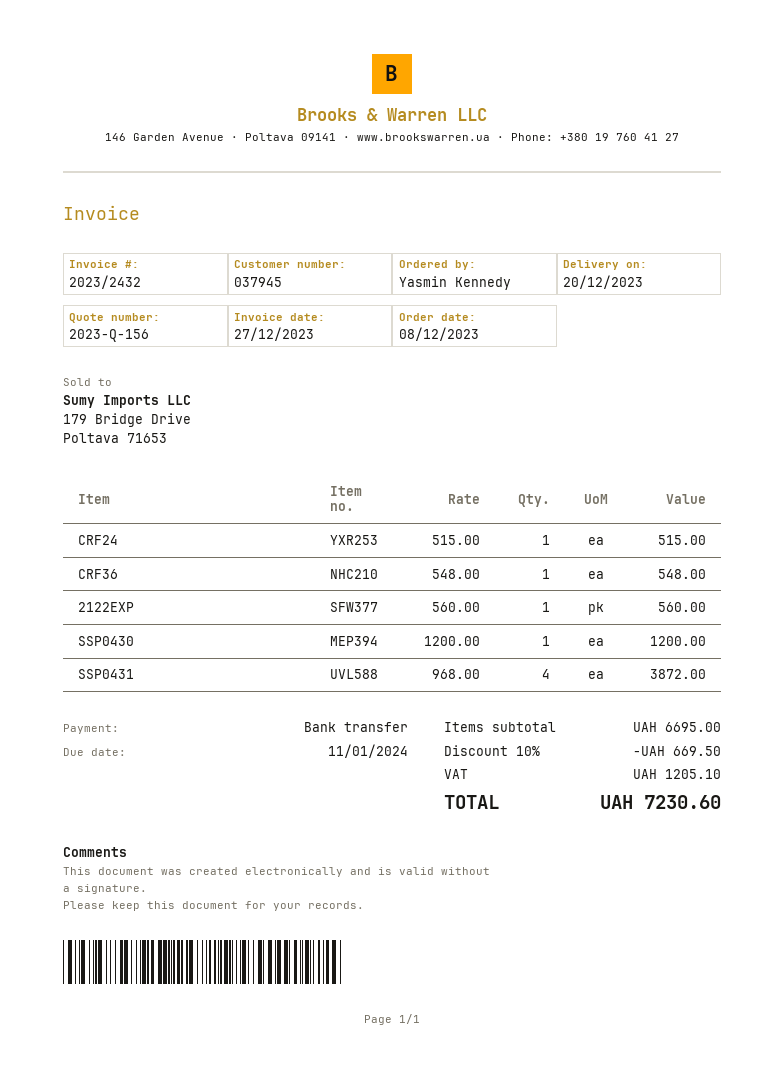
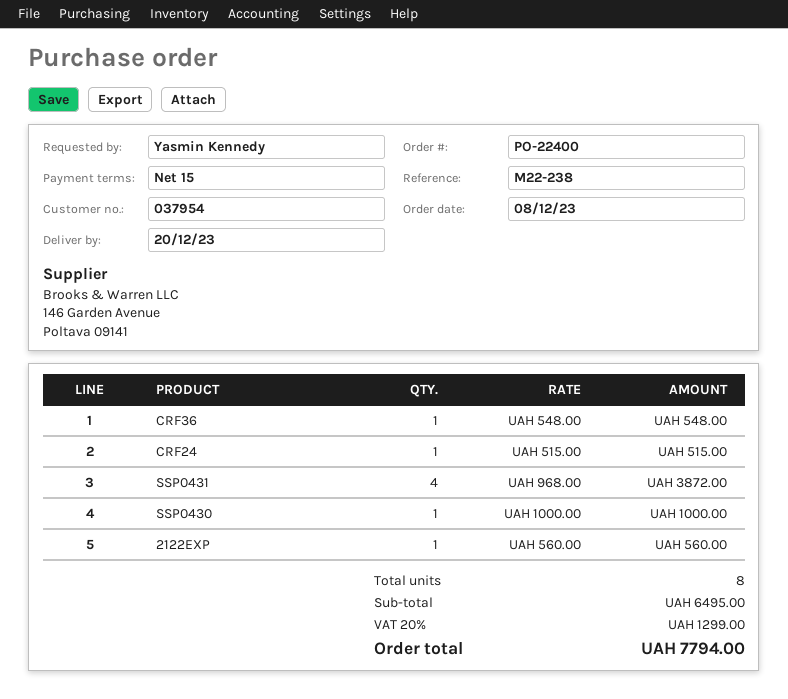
customer number: 037945 -> 037954
SSP0430: 1 x 1200.00 = 1200.00 -> 1 x 1000.00 = 1000.00
subtotal: 6695.00 -> 6495.00
discount: 10% = 669.50 -> none
tax: 1205.10 -> 1299.00
total: 7230.60 -> 7794.00

